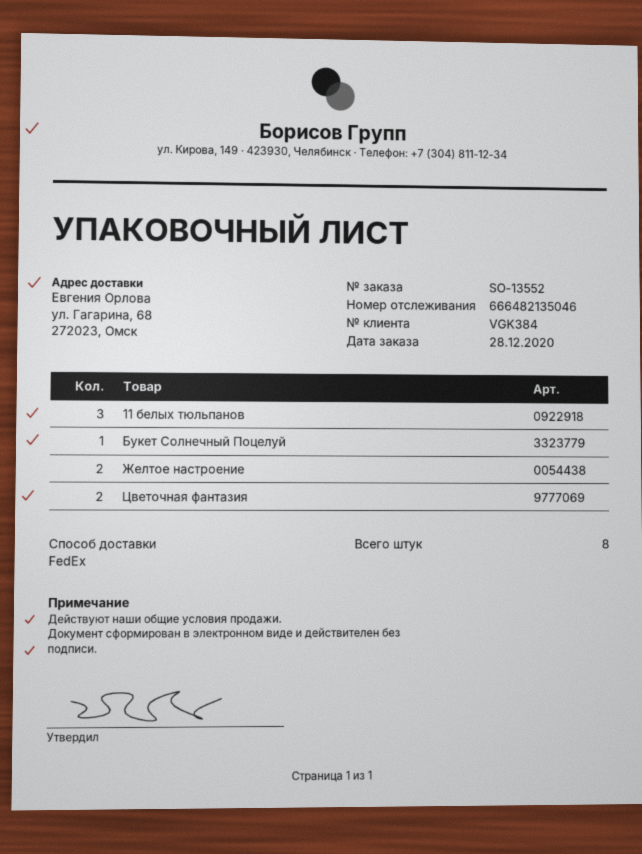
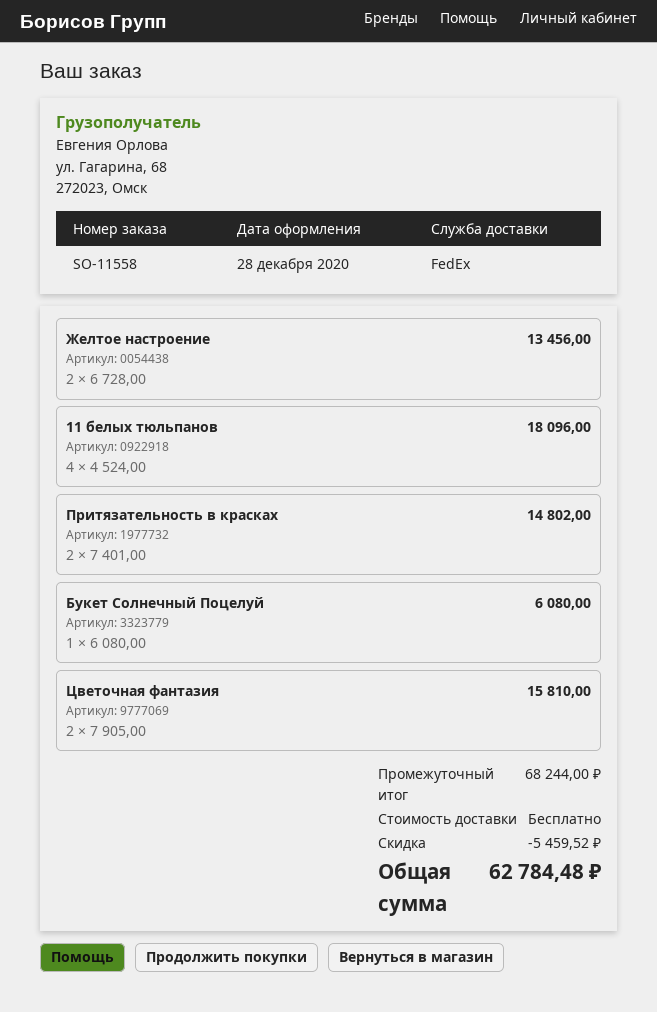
order number: SO-13552 -> SO-11558
11 белых тюльпанов: 3 -> 4
Притязательность в красках: none -> 2

